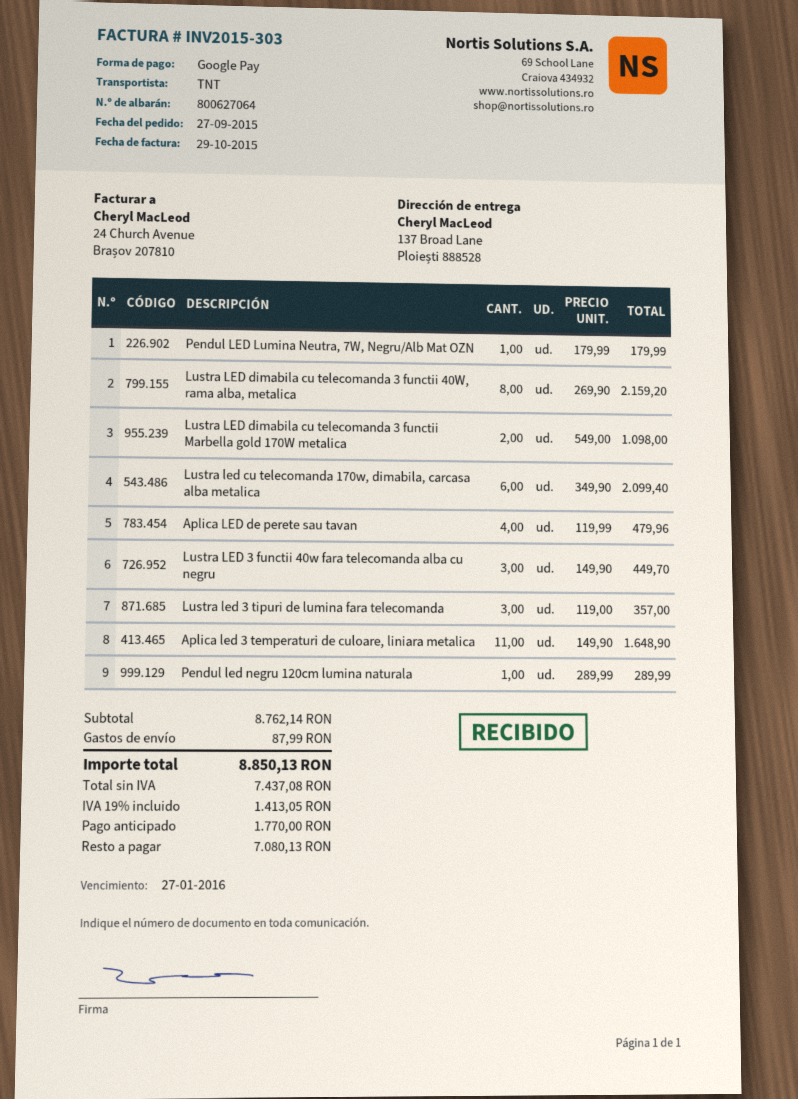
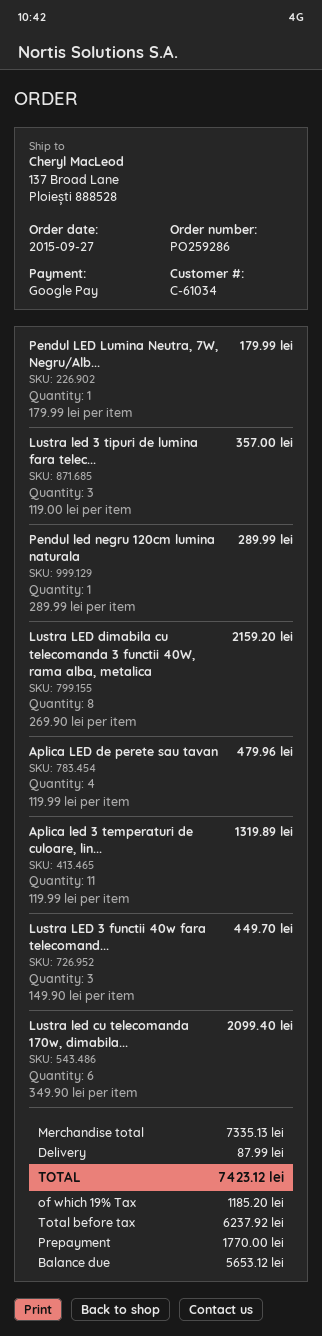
Lustra LED dimabila cu telecomanda 3 functii Marbella gold 170W metalica: 2 x 549.00 = 1098.00 -> none
Aplica led 3 temperaturi de culoare, liniara metalica: 11 x 149.90 = 1648.90 -> 11 x 119.99 = 1319.89
subtotal: 8762.14 -> 7335.13
net: 7437.08 -> 6237.92
tax: 19% = 1413.05 -> 19% = 1185.20
total: 8850.13 -> 7423.12
balance: 7080.13 -> 5653.12

